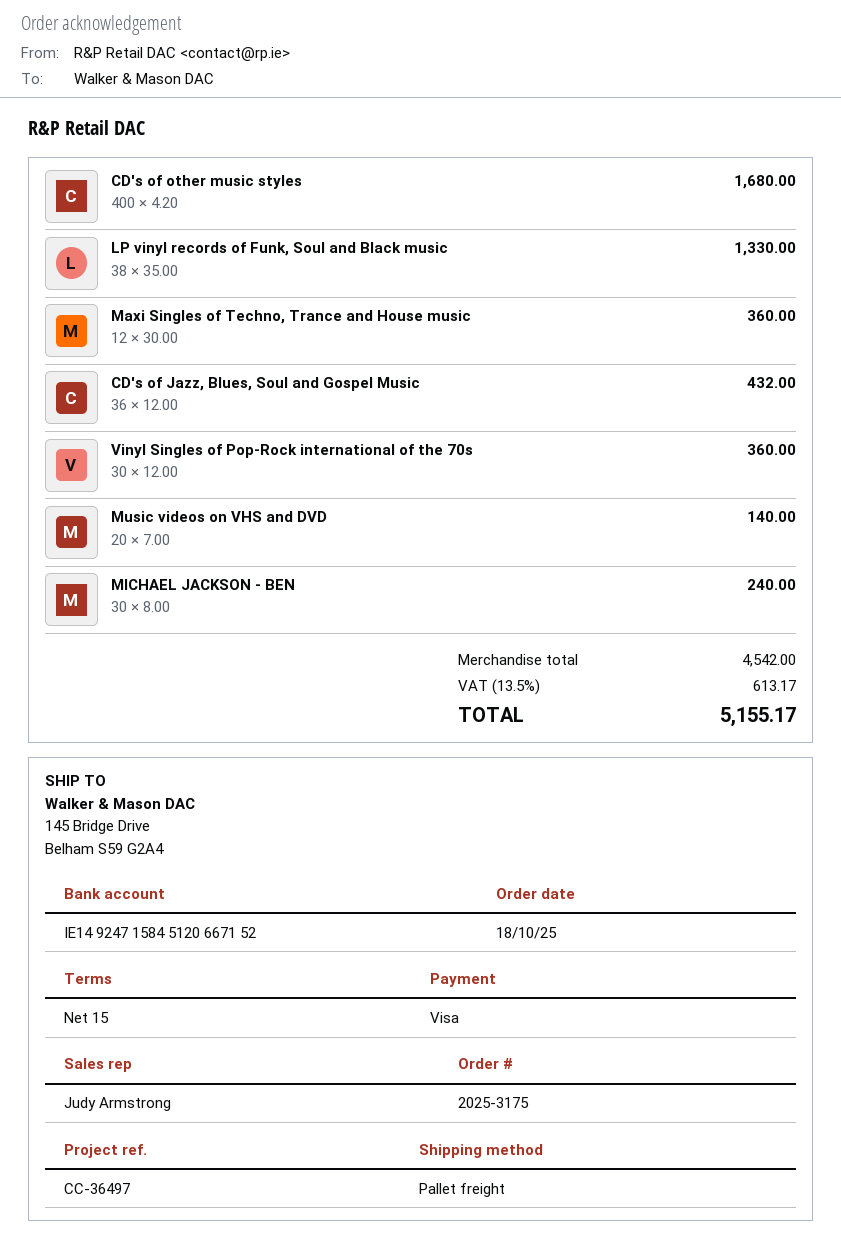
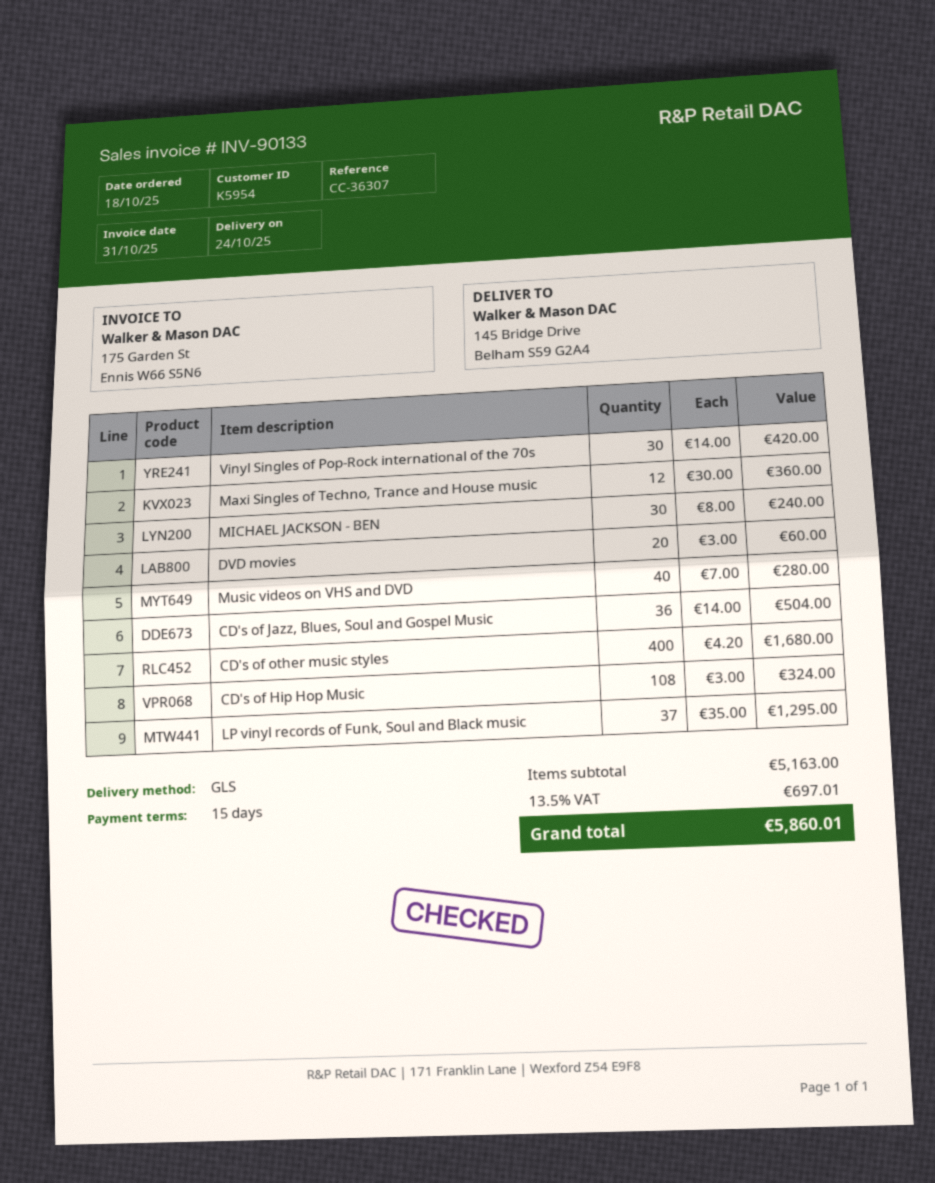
reference: CC-36497 -> CC-36307
shipping method: pallet freight -> GLS
LP vinyl records of Funk, Soul and Black music: 38 x 35.00 = 1330.00 -> 37 x 35.00 = 1295.00
CD's of Jazz, Blues, Soul and Gospel Music: 36 x 12.00 = 432.00 -> 36 x 14.00 = 504.00
Vinyl Singles of Pop-Rock international of the 70s: 30 x 12.00 = 360.00 -> 30 x 14.00 = 420.00
Music videos on VHS and DVD: 20 x 7.00 = 140.00 -> 40 x 7.00 = 280.00
DVD movies: none -> 20 x 3.00 = 60.00
CD's of Hip Hop Music: none -> 108 x 3.00 = 324.00
subtotal: 4542.00 -> 5163.00
tax: 13.5% = 613.17 -> 13.5% = 697.01
total: 5155.17 -> 5860.01

